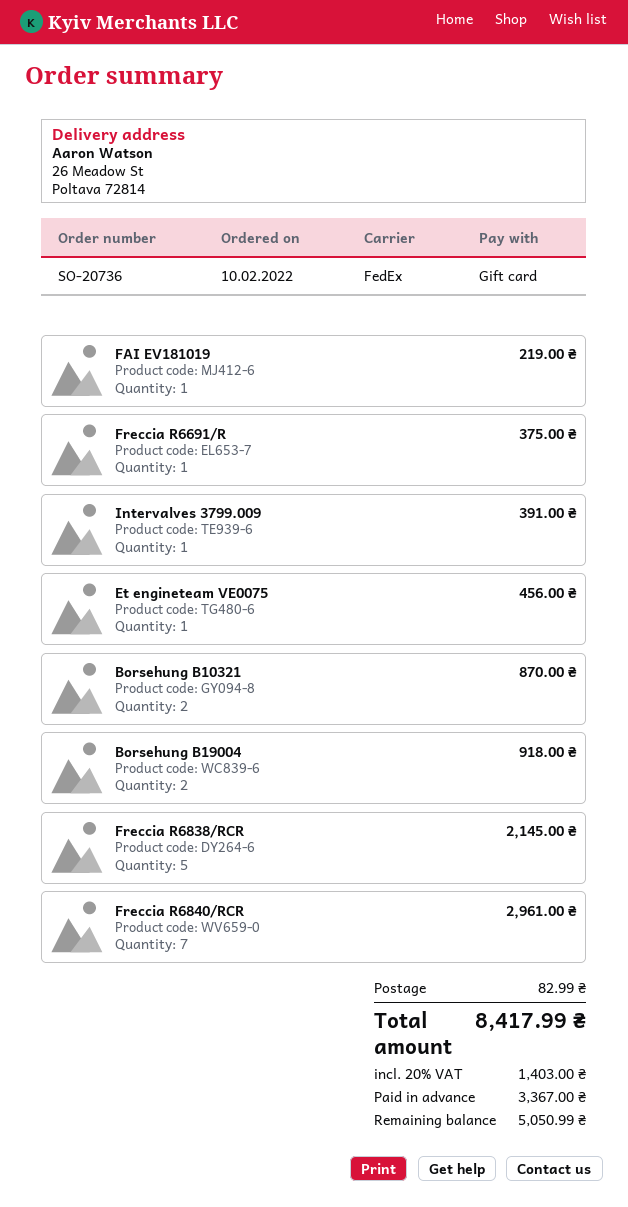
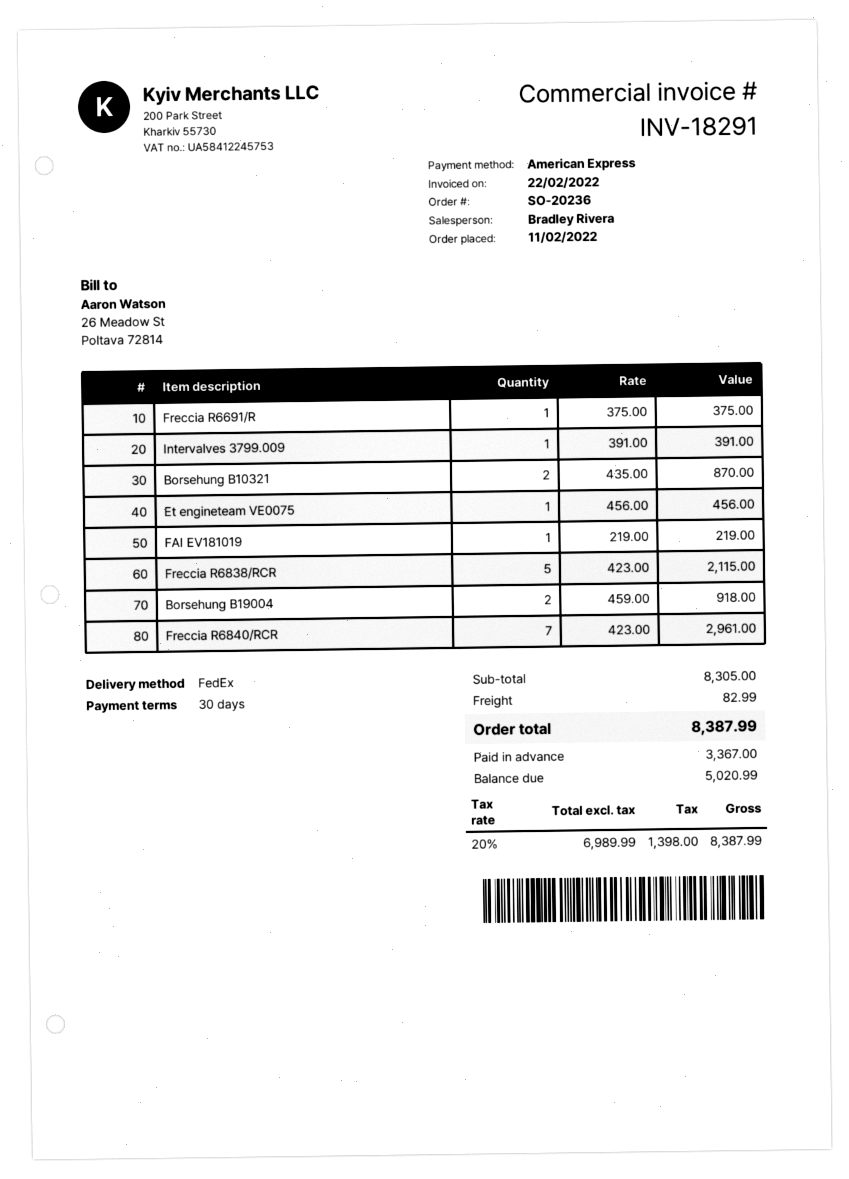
order number: SO-20736 -> SO-20236
order date: 2022-02-10 -> 2022-02-11
payment method: gift card -> American Express
Freccia R6838/RCR: 5 for 2145.00 -> 5 for 2115.00
tax: 20% = 1403.00 -> 20% = 1398.00
total: 8417.99 -> 8387.99
balance: 5050.99 -> 5020.99

